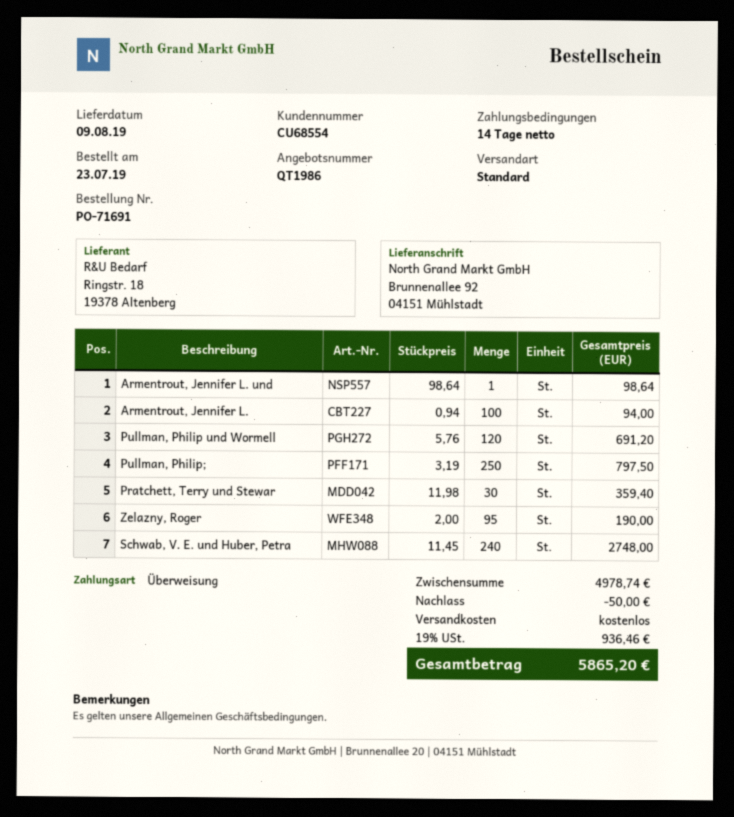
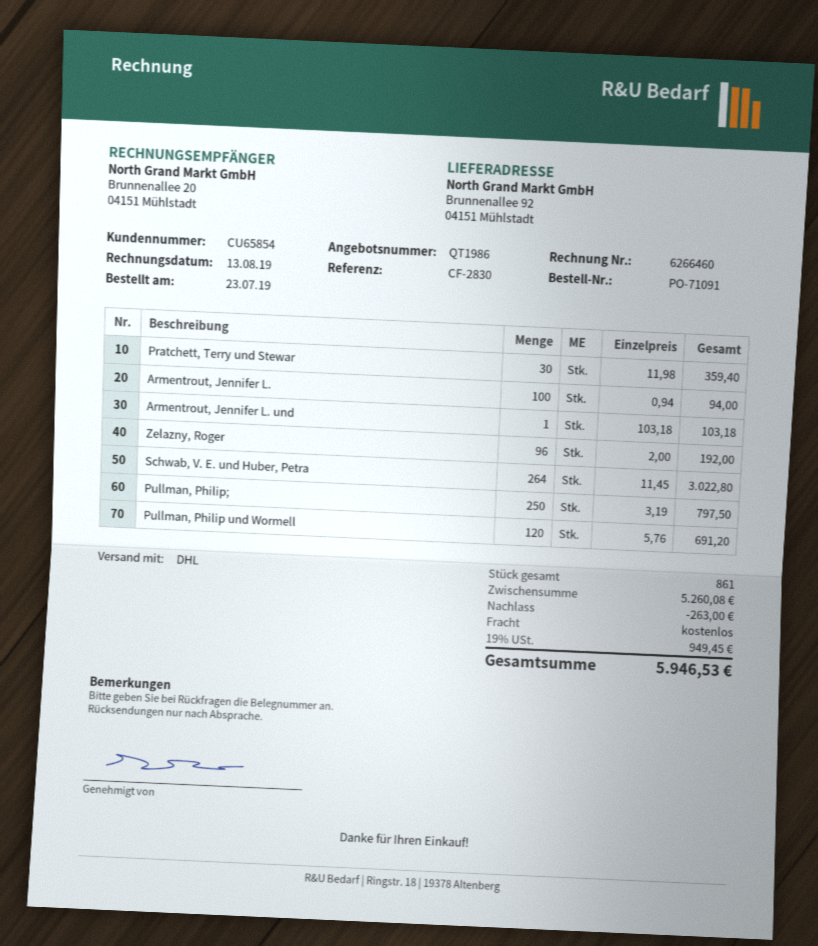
order number: PO-71691 -> PO-71091
customer number: CU68554 -> CU65854
shipping method: standard -> DHL
Armentrout, Jennifer L. und: 1 x 98.64 = 98.64 -> 1 x 103.18 = 103.18
Zelazny, Roger: 95 x 2.00 = 190.00 -> 96 x 2.00 = 192.00
Schwab, V. E. und Huber, Petra: 240 x 11.45 = 2748.00 -> 264 x 11.45 = 3022.80
subtotal: 4978.74 -> 5260.08
discount: 50.00 -> 263.00
tax: 19% = 936.46 -> 19% = 949.45
total: 5865.20 -> 5946.53

